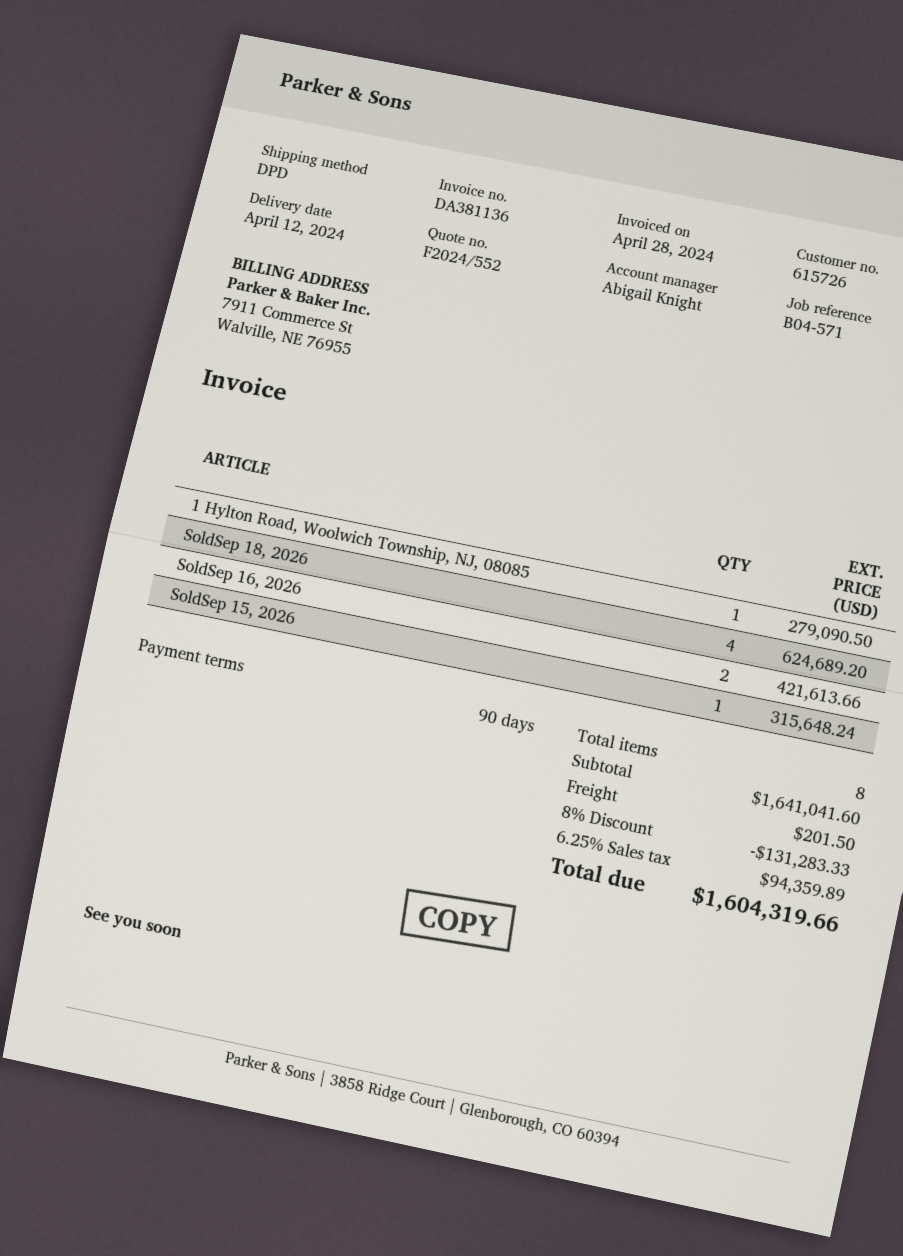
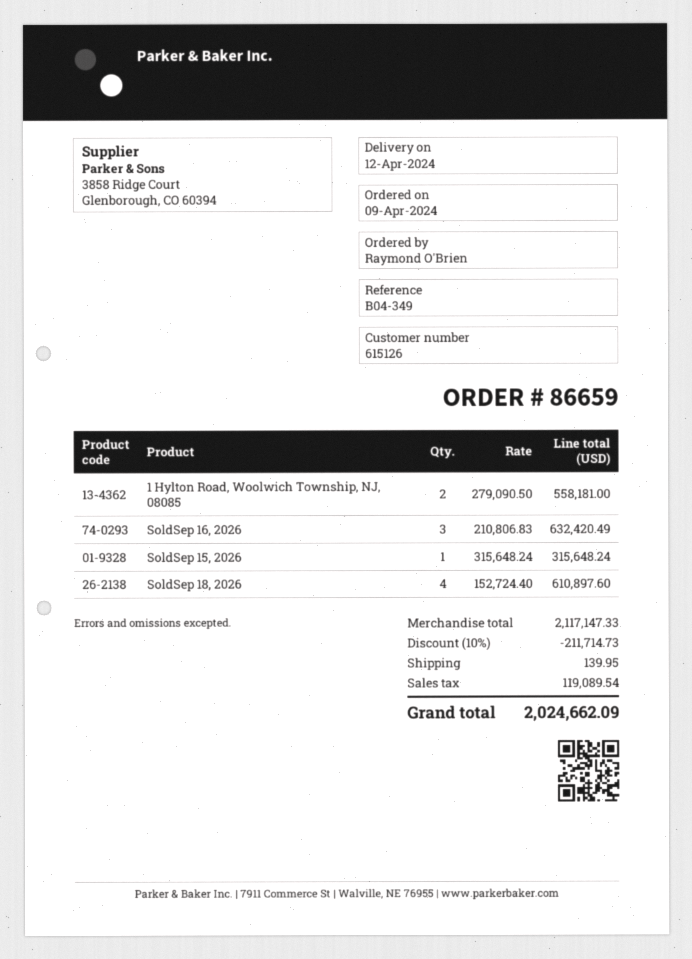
customer number: 615726 -> 615126
reference: B04-571 -> B04-349
1 Hylton Road, Woolwich Township, NJ, 08085: 1 for 279090.50 -> 2 for 558181.00
SoldSep 18, 2026: 4 for 624689.20 -> 4 for 610897.60
SoldSep 16, 2026: 2 for 421613.66 -> 3 for 632420.49
subtotal: 1641041.60 -> 2117147.33
discount: 8% = 131283.33 -> 10% = 211714.73
shipping: 201.50 -> 139.95
tax: 94359.89 -> 119089.54
total: 1604319.66 -> 2024662.09

